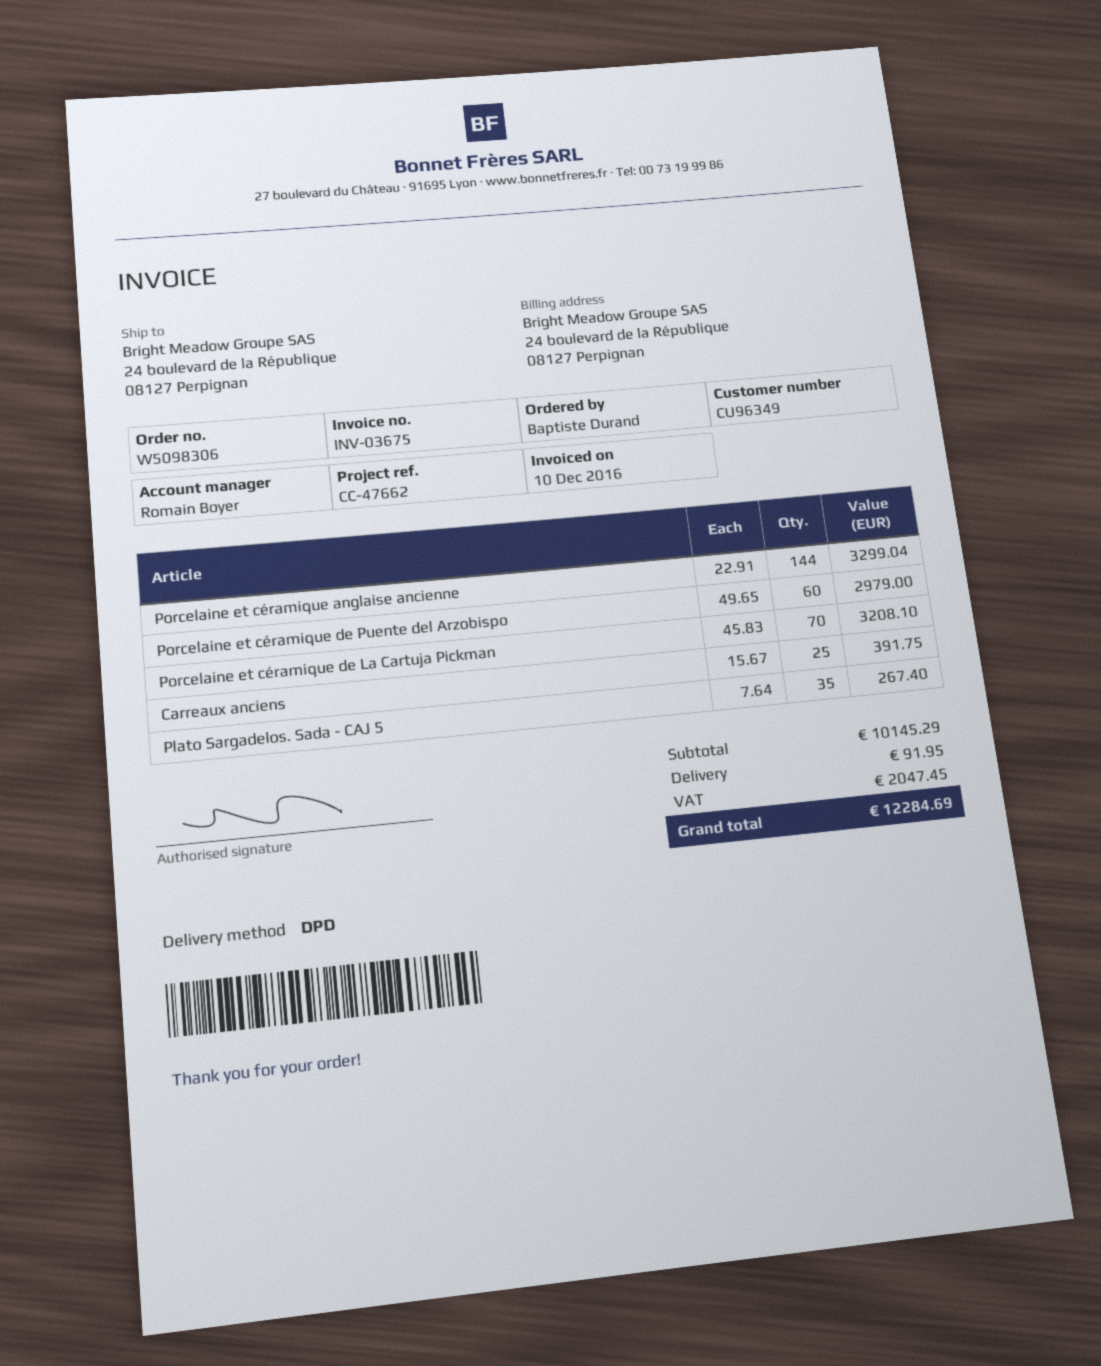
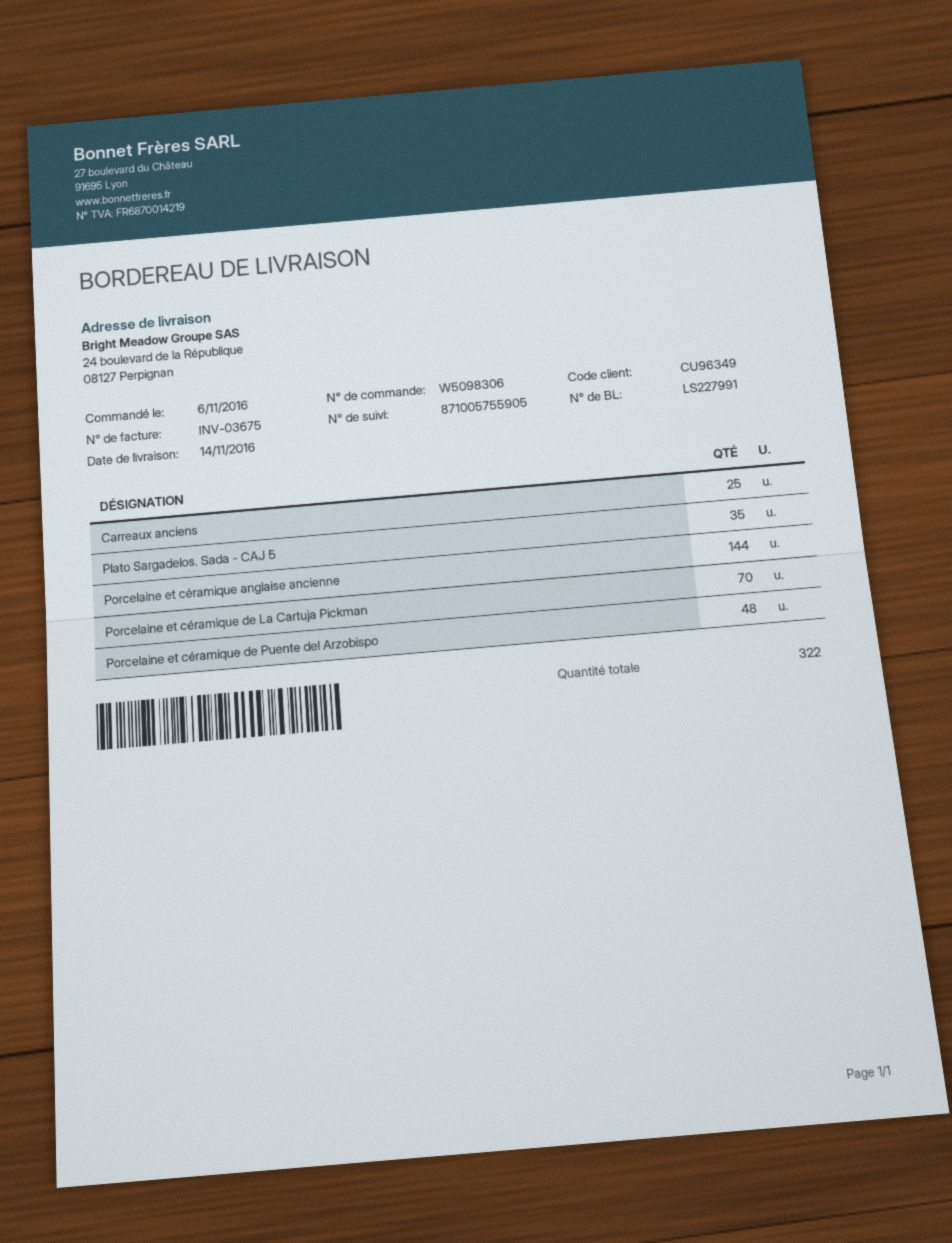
Porcelaine et céramique de Puente del Arzobispo: 60 -> 48

